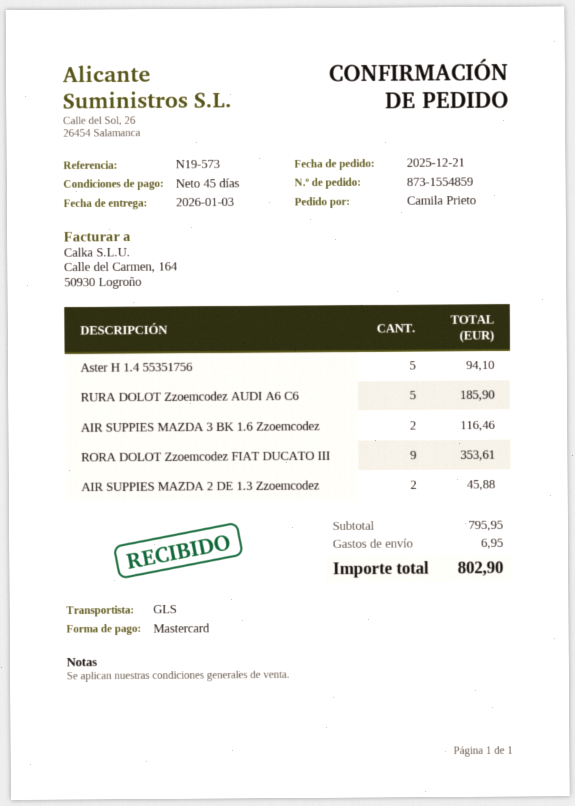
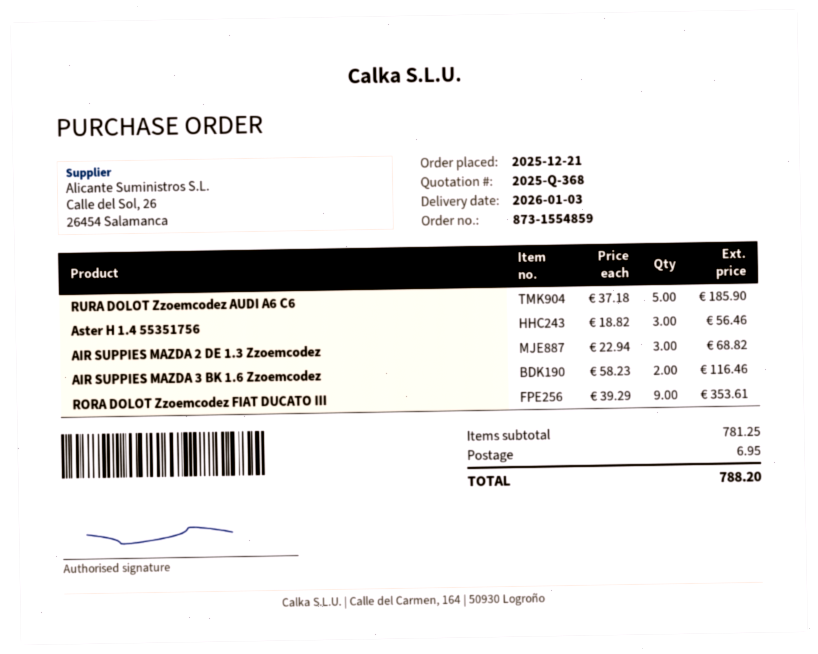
Aster H 1.4 55351756: 5 for 94.10 -> 3 for 56.46
AIR SUPPIES MAZDA 2 DE 1.3 Zzoemcodez: 2 for 45.88 -> 3 for 68.82
subtotal: 795.95 -> 781.25
total: 802.90 -> 788.20

